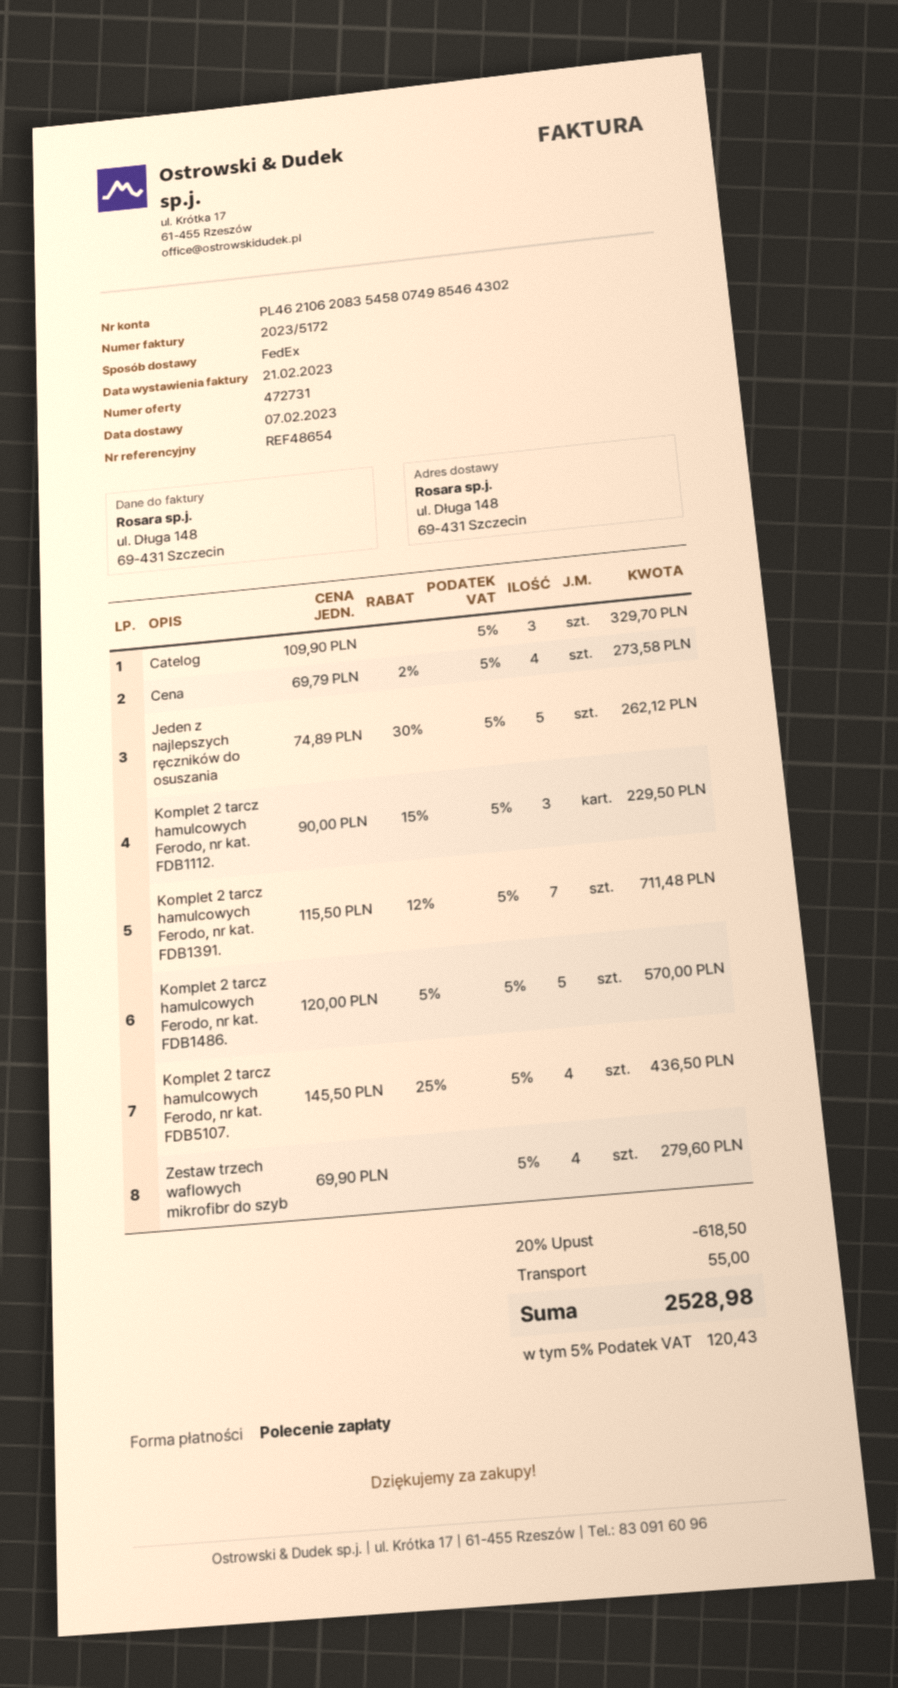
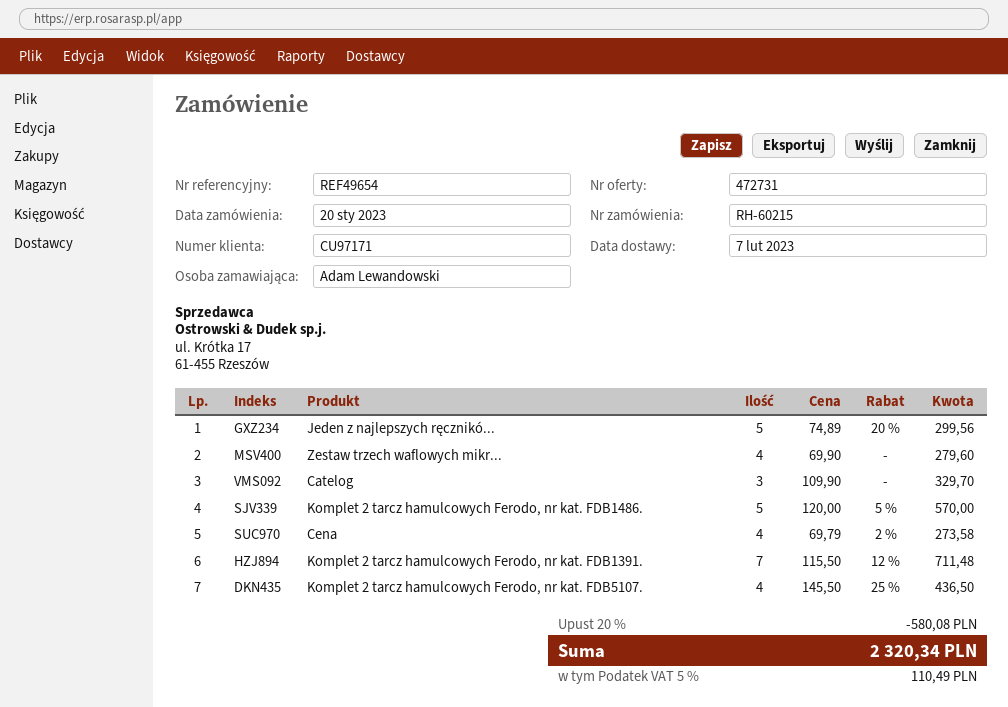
reference: REF48654 -> REF49654
Jeden z najlepszych ręczników do osuszania: 5 x 74.89 - 30% = 262.12 -> 5 x 74.89 - 20% = 299.56
Komplet 2 tarcz hamulcowych Ferodo, nr kat. FDB1112.: 3 x 90.00 - 15% = 229.50 -> none
discount: 20% = 618.50 -> 20% = 580.08
shipping: 55.00 -> none
tax: 5% = 120.43 -> 5% = 110.49
total: 2528.98 -> 2320.34

